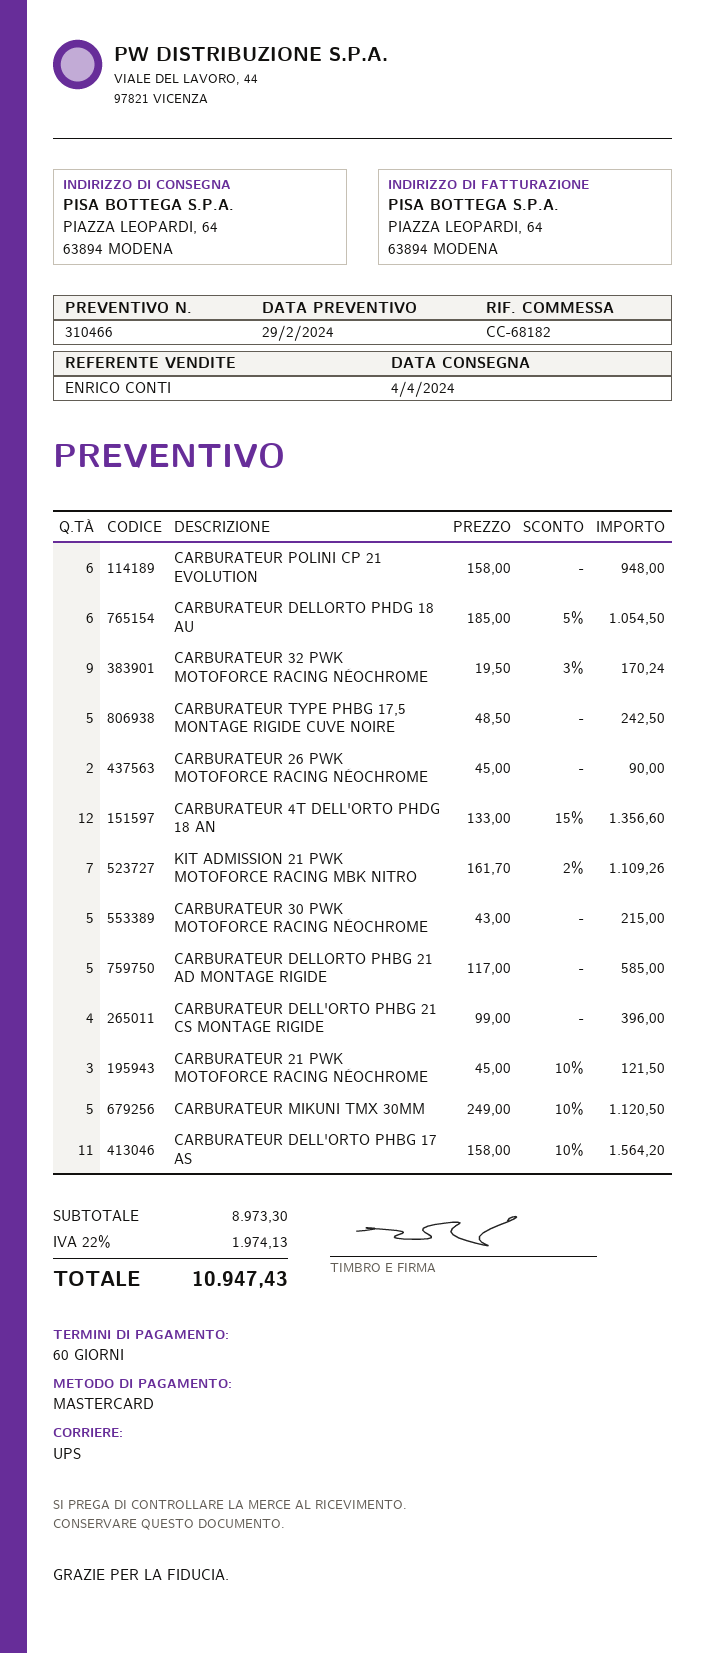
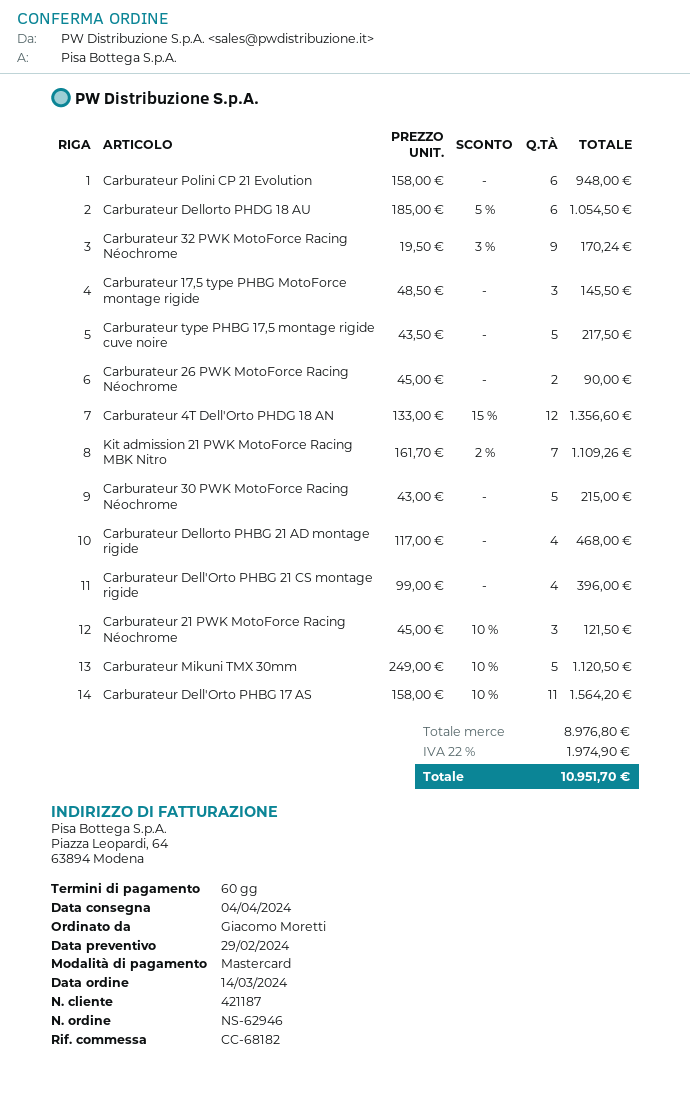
CARBURATEUR TYPE PHBG 17,5 MONTAGE RIGIDE CUVE NOIRE: 5 x 48.50 = 242.50 -> 5 x 43.50 = 217.50
CARBURATEUR DELLORTO PHBG 21 AD MONTAGE RIGIDE: 5 x 117.00 = 585.00 -> 4 x 117.00 = 468.00
Carburateur 17,5 type PHBG MotoForce montage rigide: none -> 3 x 48.50 = 145.50
subtotal: 8973.30 -> 8976.80
tax: 22% = 1974.13 -> 22% = 1974.90
total: 10947.43 -> 10951.70

